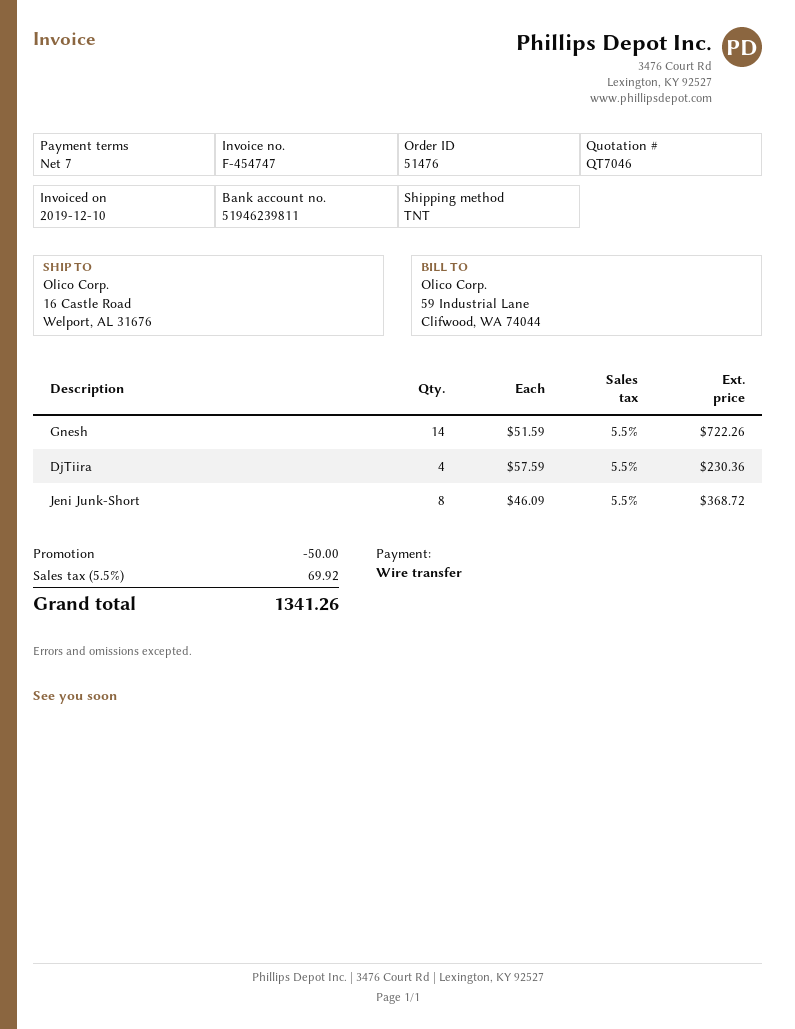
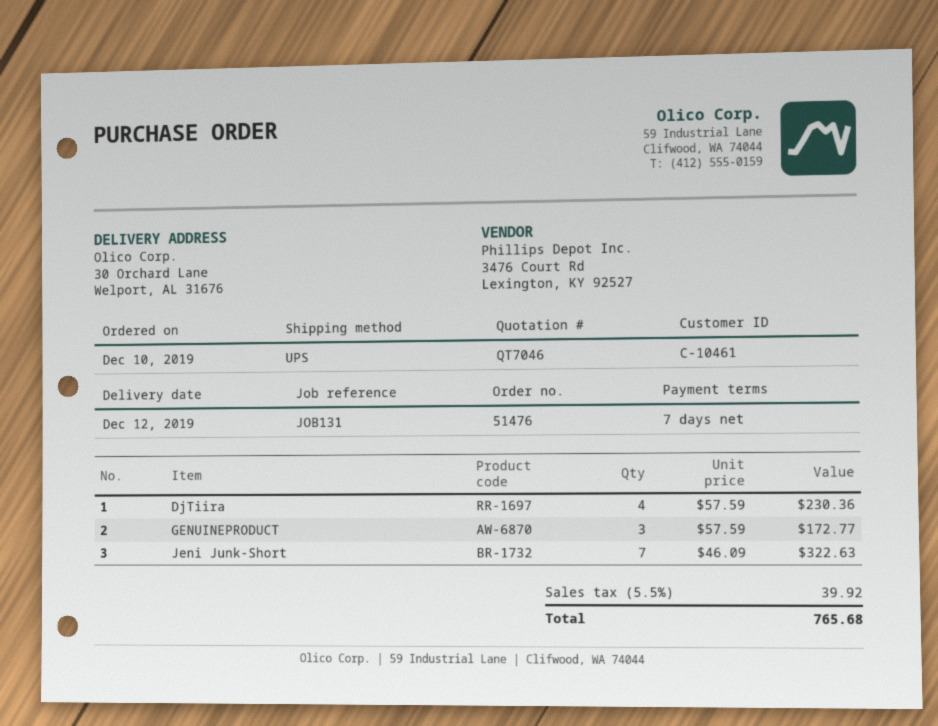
shipping method: TNT -> UPS
ship to: 16 Castle Road, Welport, AL 31676 -> 30 Orchard Lane, Welport, AL 31676
Gnesh: 14 x 51.59 = 722.26 -> none
Jeni Junk-Short: 8 x 46.09 = 368.72 -> 7 x 46.09 = 322.63
GENUINEPRODUCT: none -> 3 x 57.59 = 172.77
discount: 50.00 -> none
tax: 5.5% = 69.92 -> 5.5% = 39.92
total: 1341.26 -> 765.68

